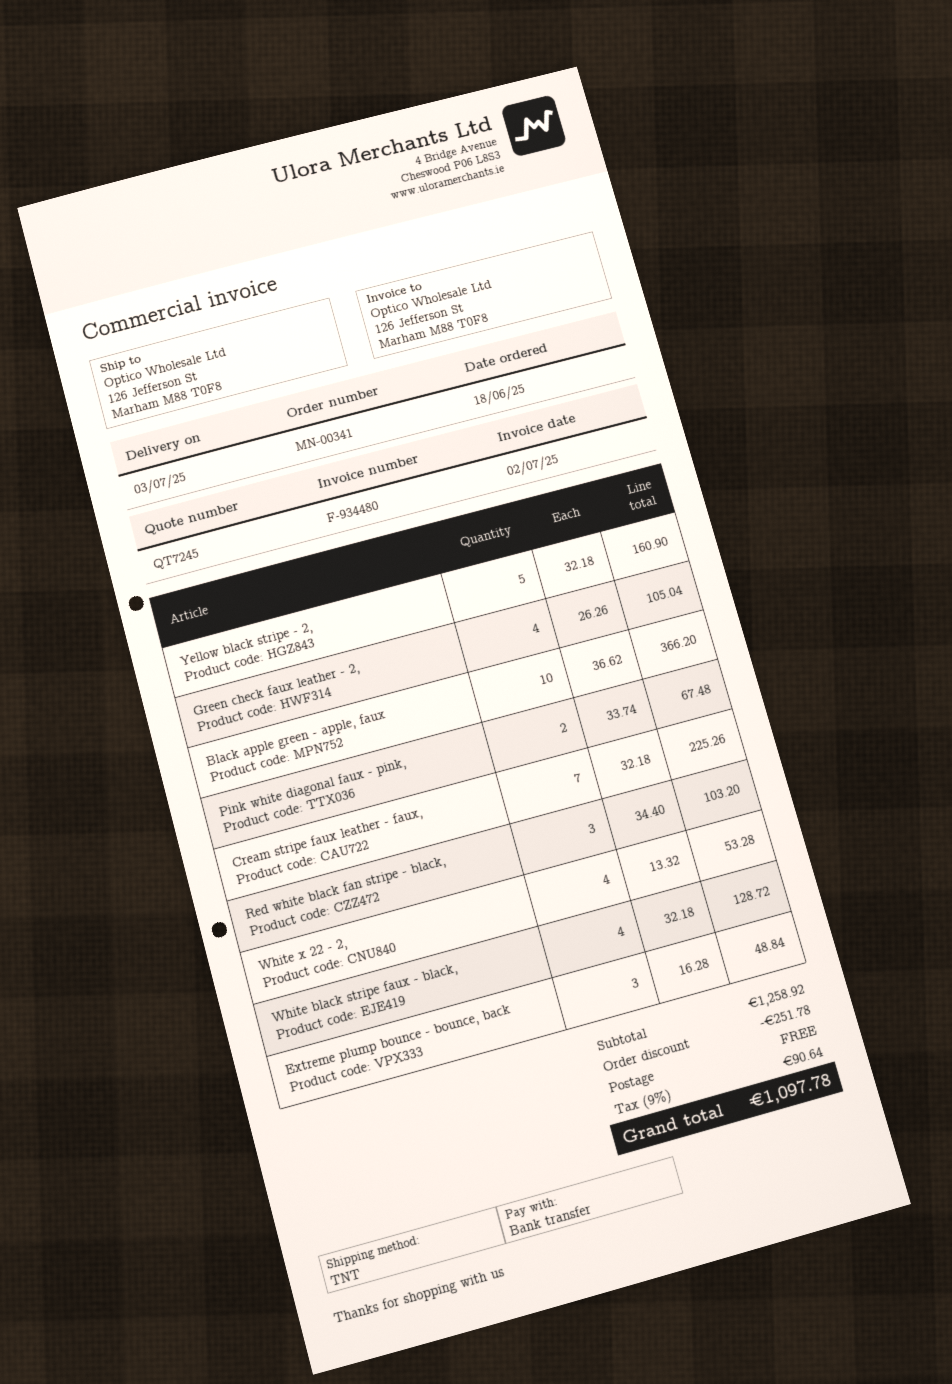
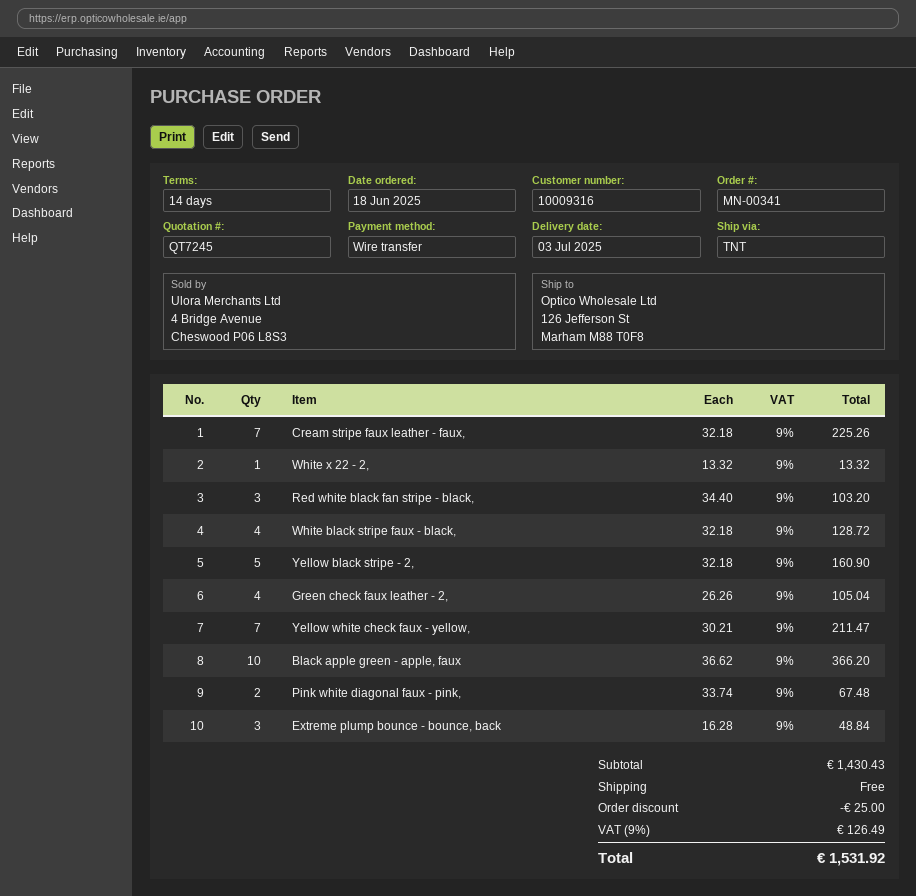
White x 22 - 2,: 4 x 13.32 = 53.28 -> 1 x 13.32 = 13.32
Yellow white check faux - yellow,: none -> 7 x 30.21 = 211.47
subtotal: 1258.92 -> 1430.43
discount: 251.78 -> 25.00
tax: 9% = 90.64 -> 9% = 126.49
total: 1097.78 -> 1531.92

